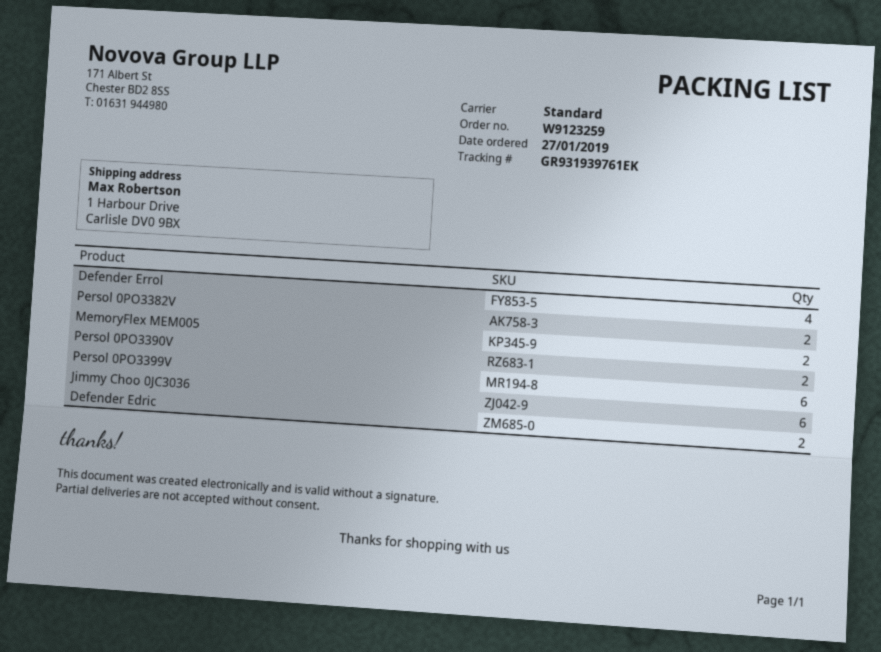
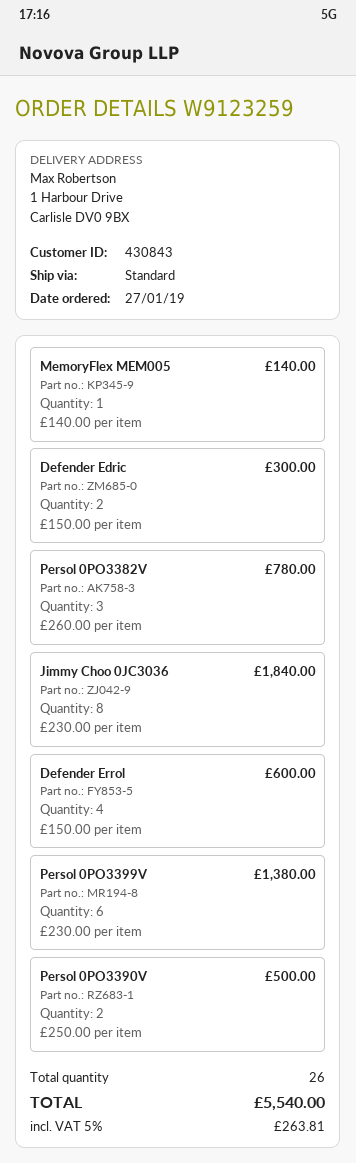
Persol 0PO3382V: 2 -> 3
MemoryFlex MEM005: 2 -> 1
Jimmy Choo 0JC3036: 6 -> 8

